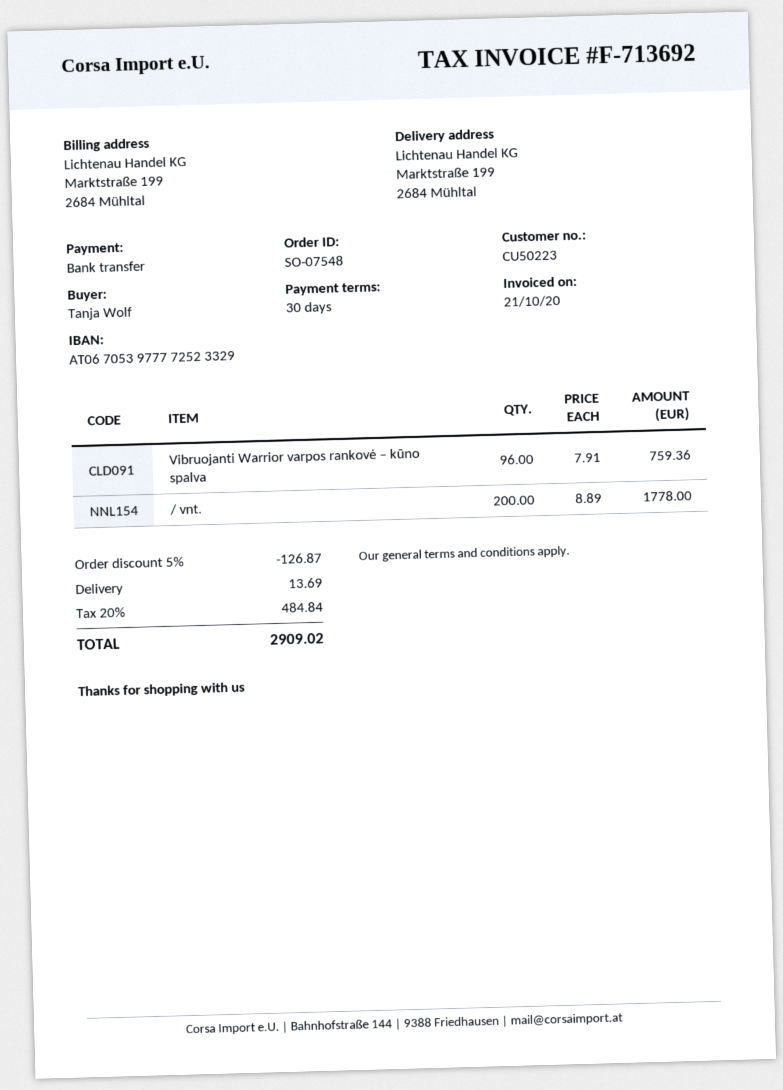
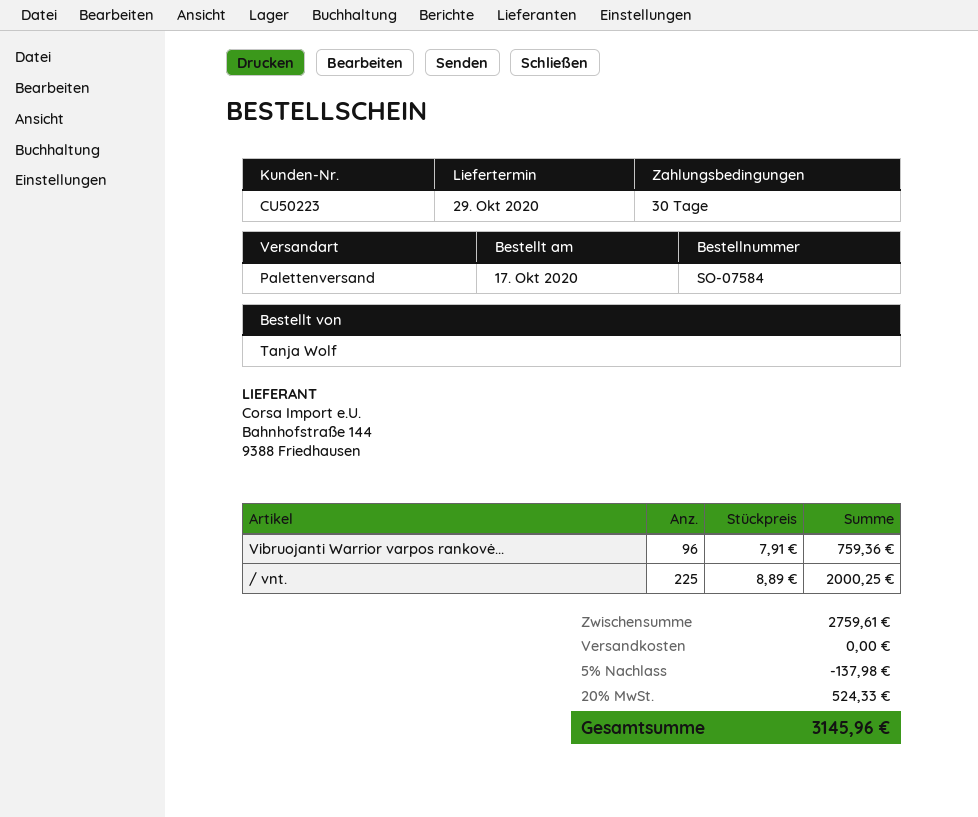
order number: SO-07548 -> SO-07584
/ vnt.: 200 x 8.89 = 1778.00 -> 225 x 8.89 = 2000.25
discount: 5% = 126.87 -> 5% = 137.98
shipping: 13.69 -> 0.00
tax: 20% = 484.84 -> 20% = 524.33
total: 2909.02 -> 3145.96

